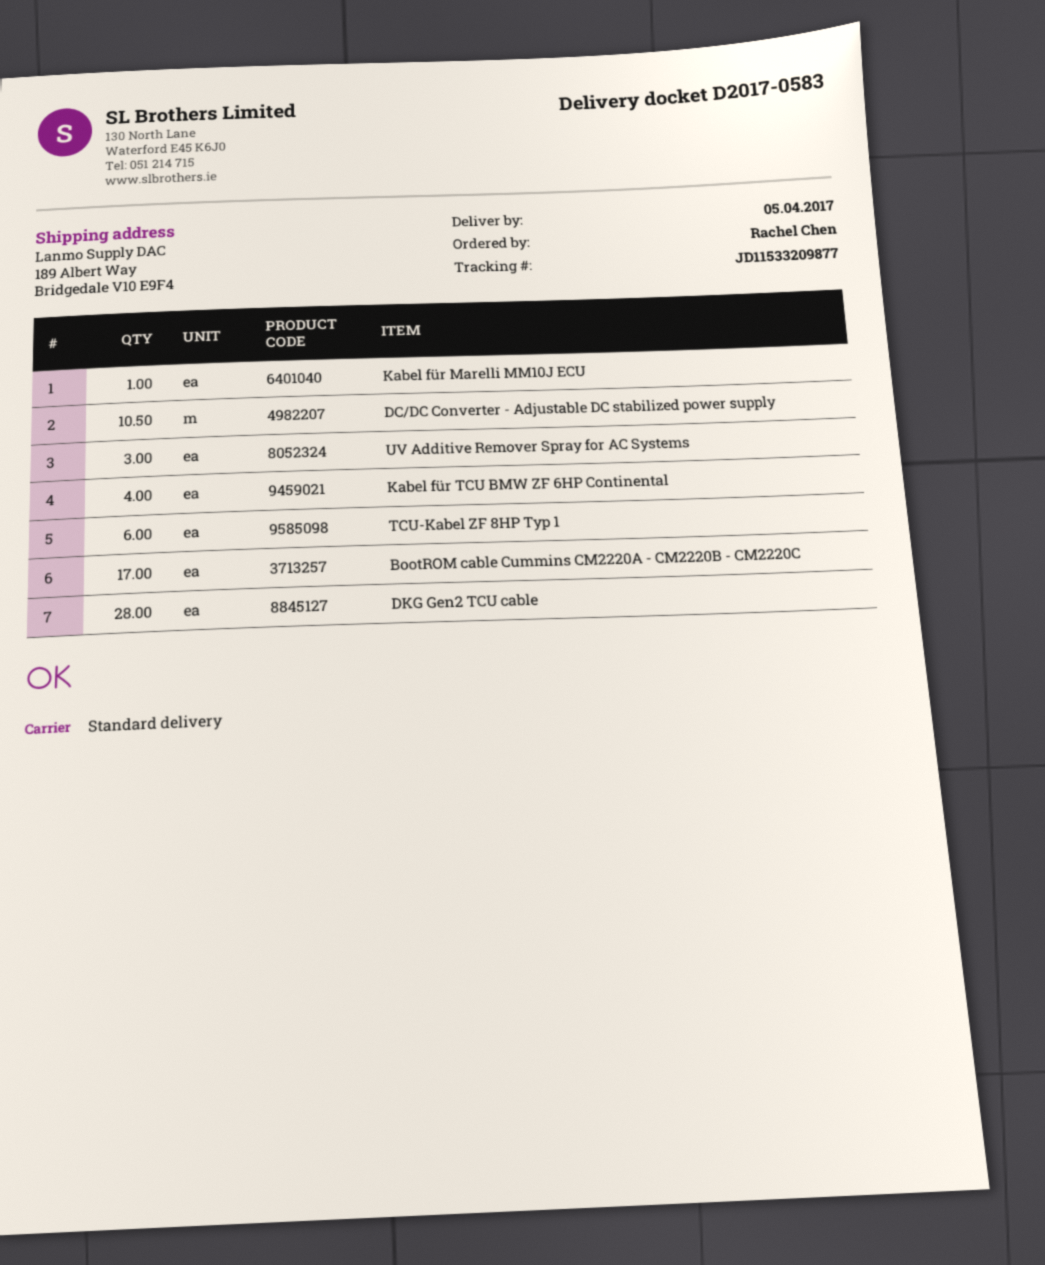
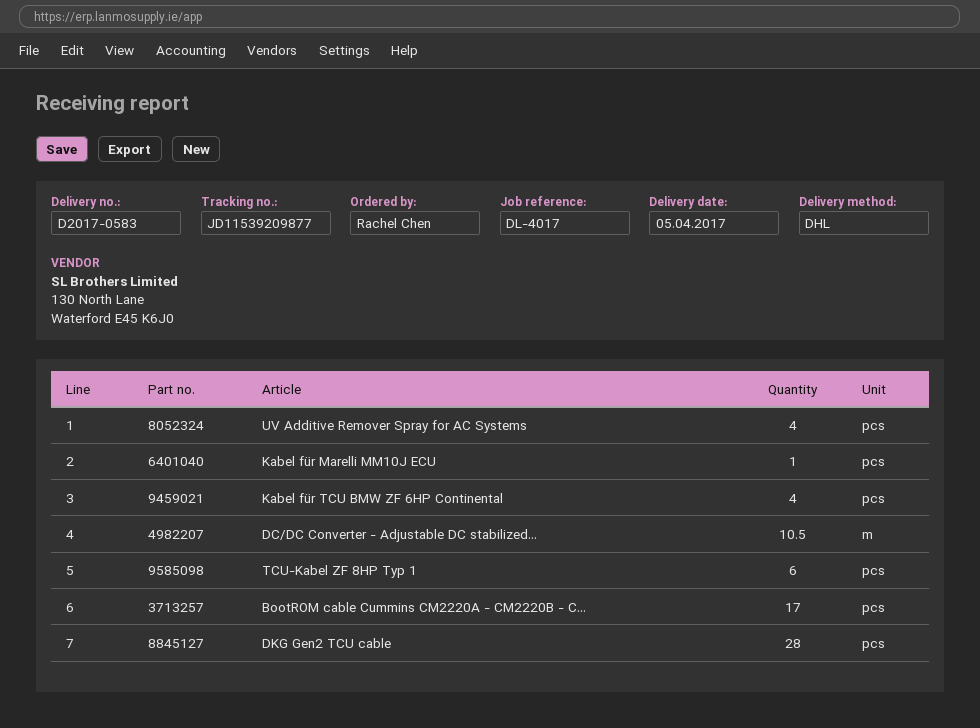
shipping method: standard -> DHL
tracking number: JD11533209877 -> JD11539209877
UV Additive Remover Spray for AC Systems: 3 -> 4

